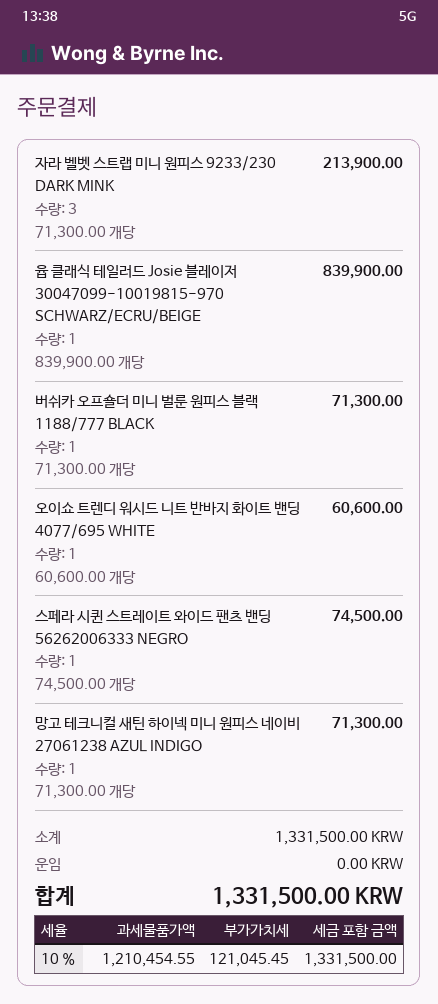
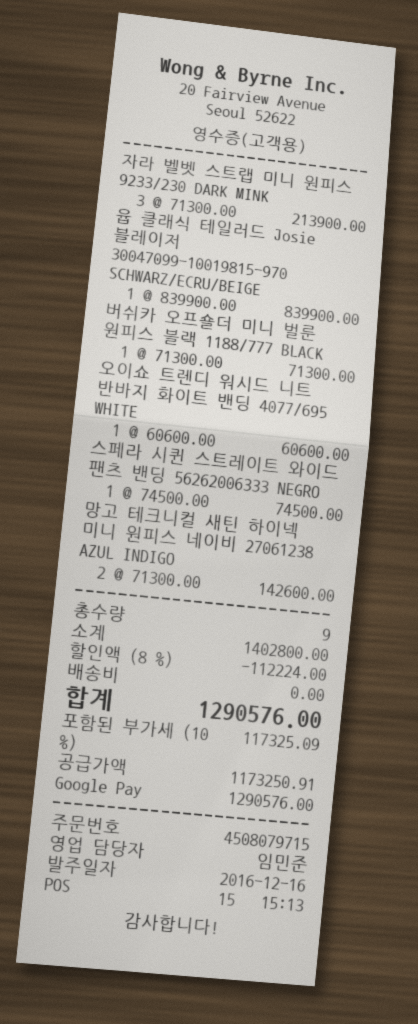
망고 테크니컬 새틴 하이넥 미니 원피스 네이비 27061238 AZUL INDIGO: 1 x 71300.00 = 71300.00 -> 2 x 71300.00 = 142600.00
subtotal: 1331500.00 -> 1402800.00
discount: none -> 8% = 112224.00
net: 1210454.55 -> 1173250.91
tax: 10% = 121045.45 -> 10% = 117325.09
total: 1331500.00 -> 1290576.00

